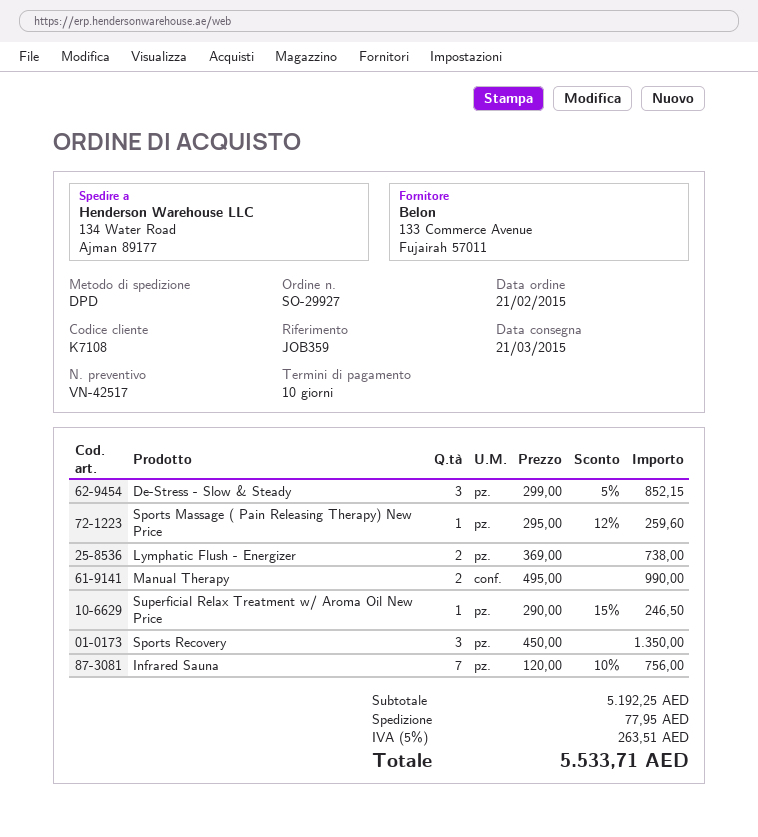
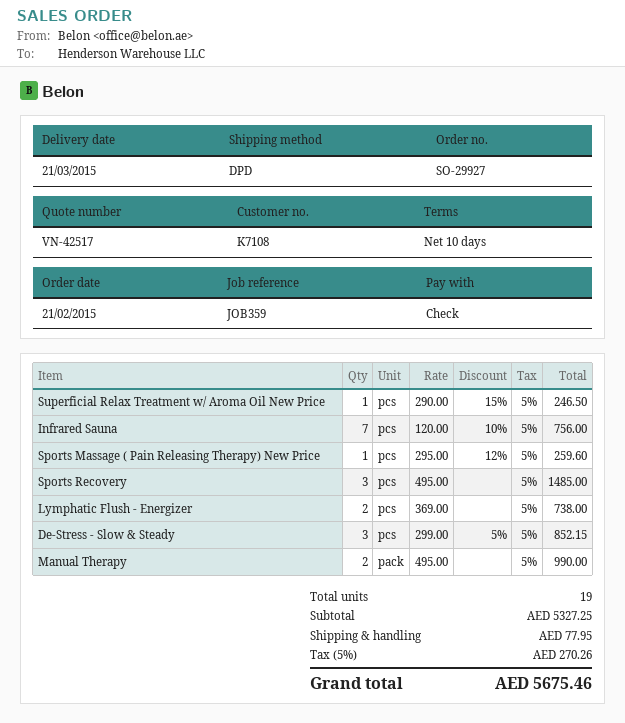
Sports Recovery: 3 x 450.00 = 1350.00 -> 3 x 495.00 = 1485.00
subtotal: 5192.25 -> 5327.25
tax: 5% = 263.51 -> 5% = 270.26
total: 5533.71 -> 5675.46

